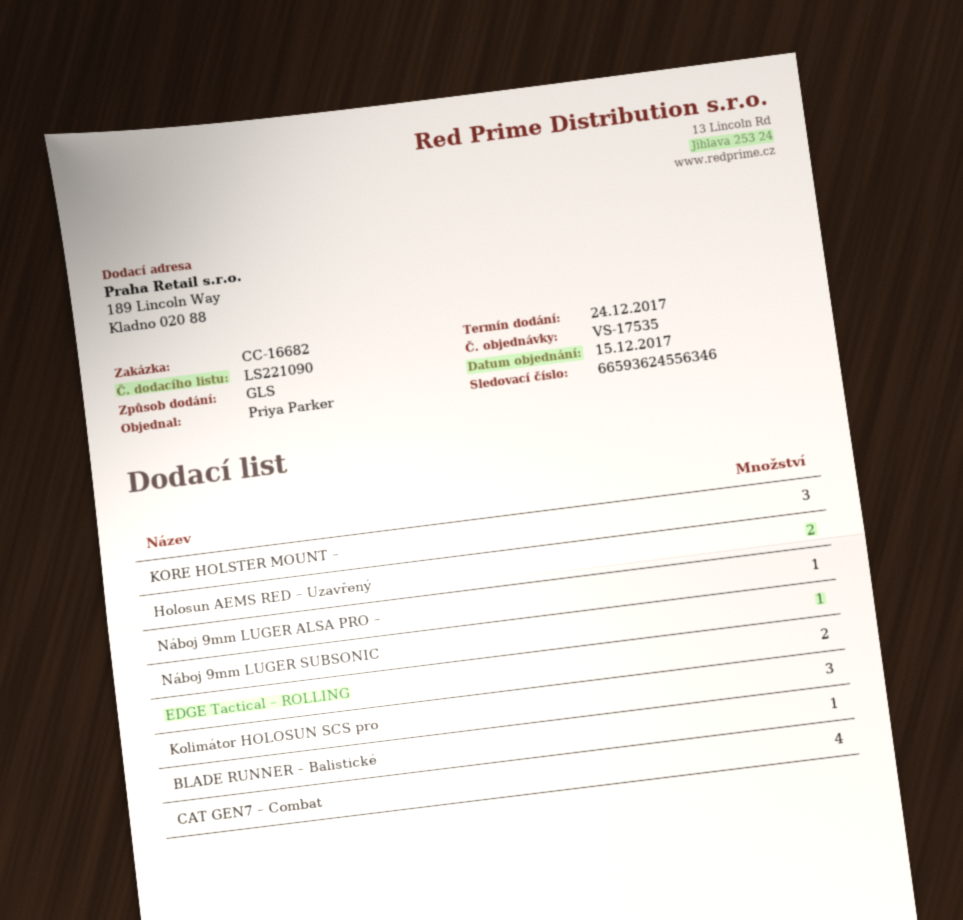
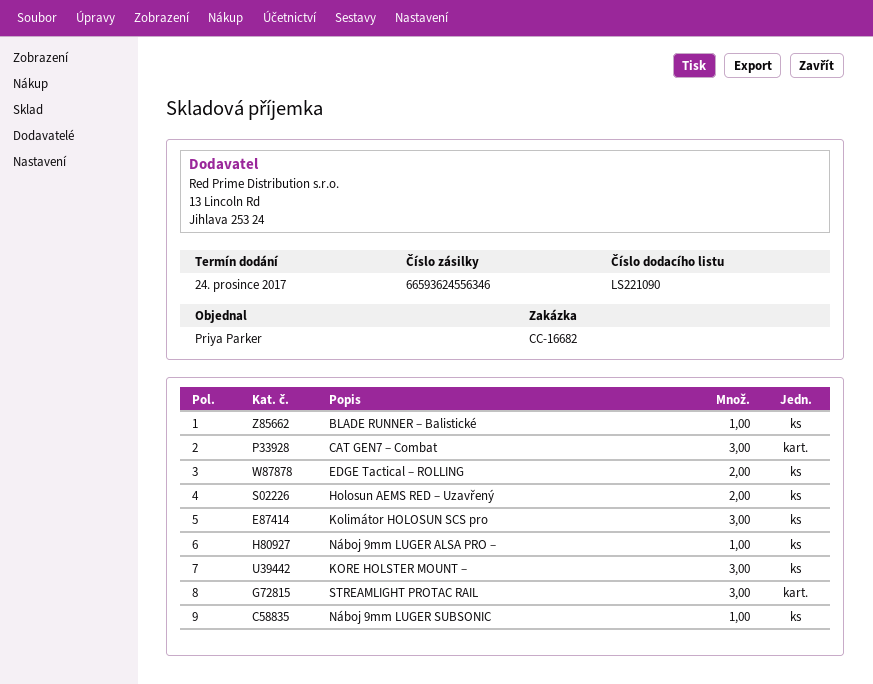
CAT GEN7 – Combat: 4 -> 3
STREAMLIGHT PROTAC RAIL: none -> 3

